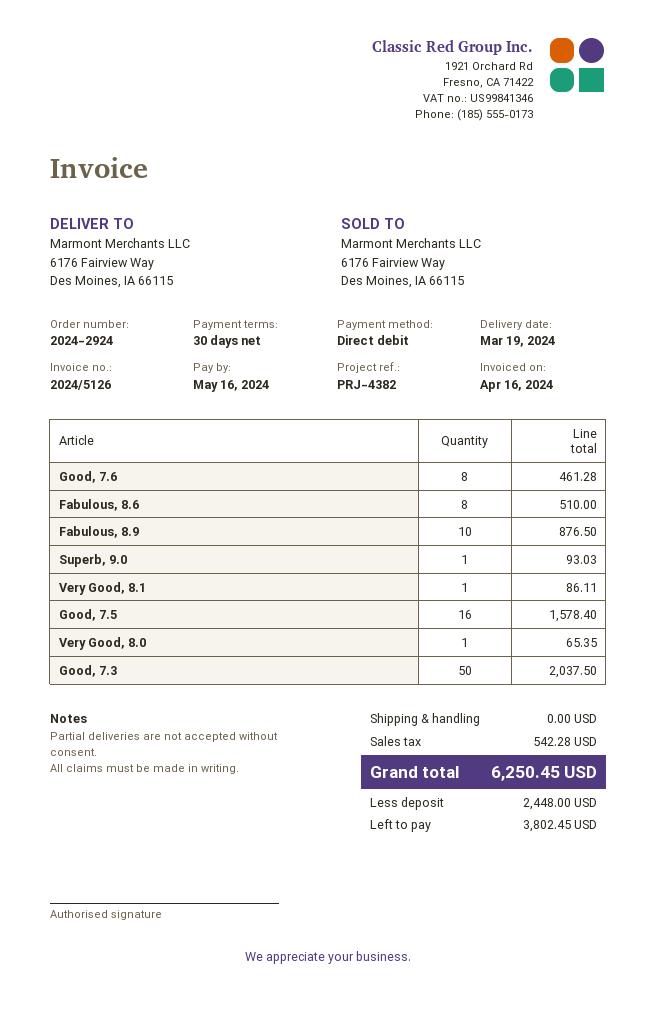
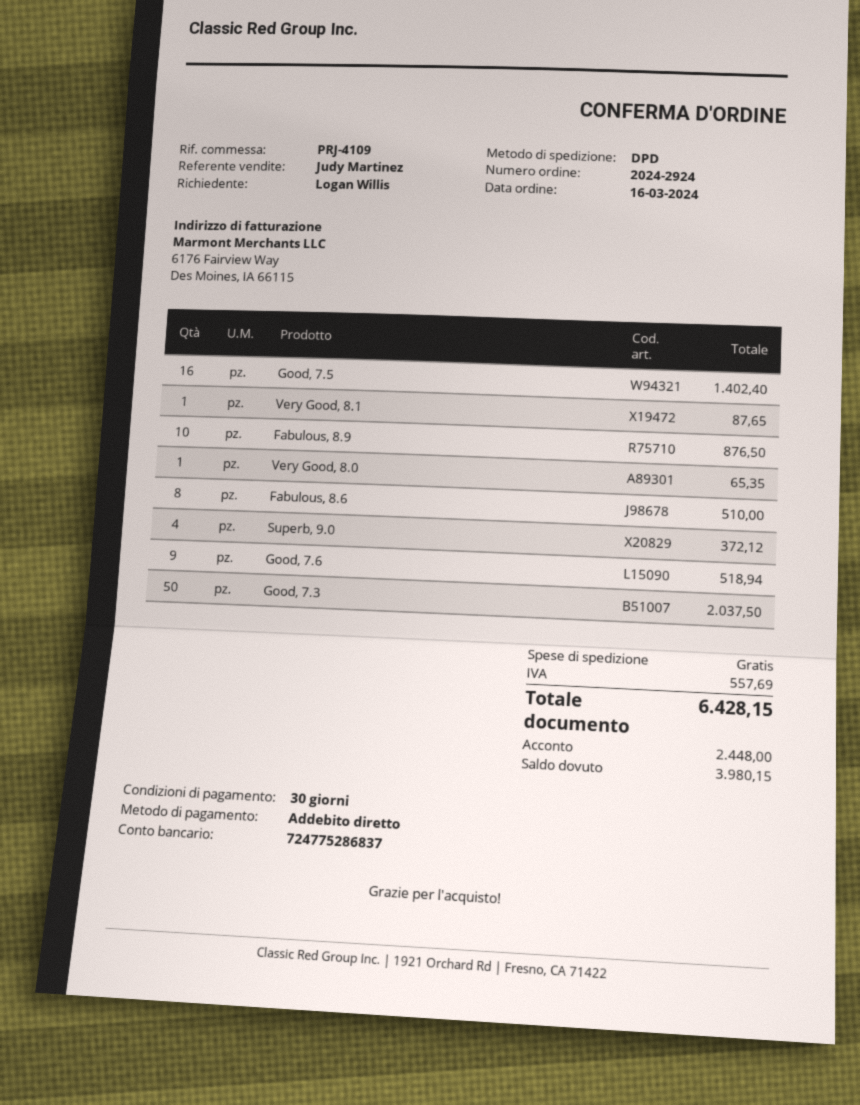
reference: PRJ-4382 -> PRJ-4109
Good, 7.6: 8 for 461.28 -> 9 for 518.94
Superb, 9.0: 1 for 93.03 -> 4 for 372.12
Very Good, 8.1: 1 for 86.11 -> 1 for 87.65
Good, 7.5: 16 for 1578.40 -> 16 for 1402.40
tax: 542.28 -> 557.69
total: 6250.45 -> 6428.15
balance: 3802.45 -> 3980.15

